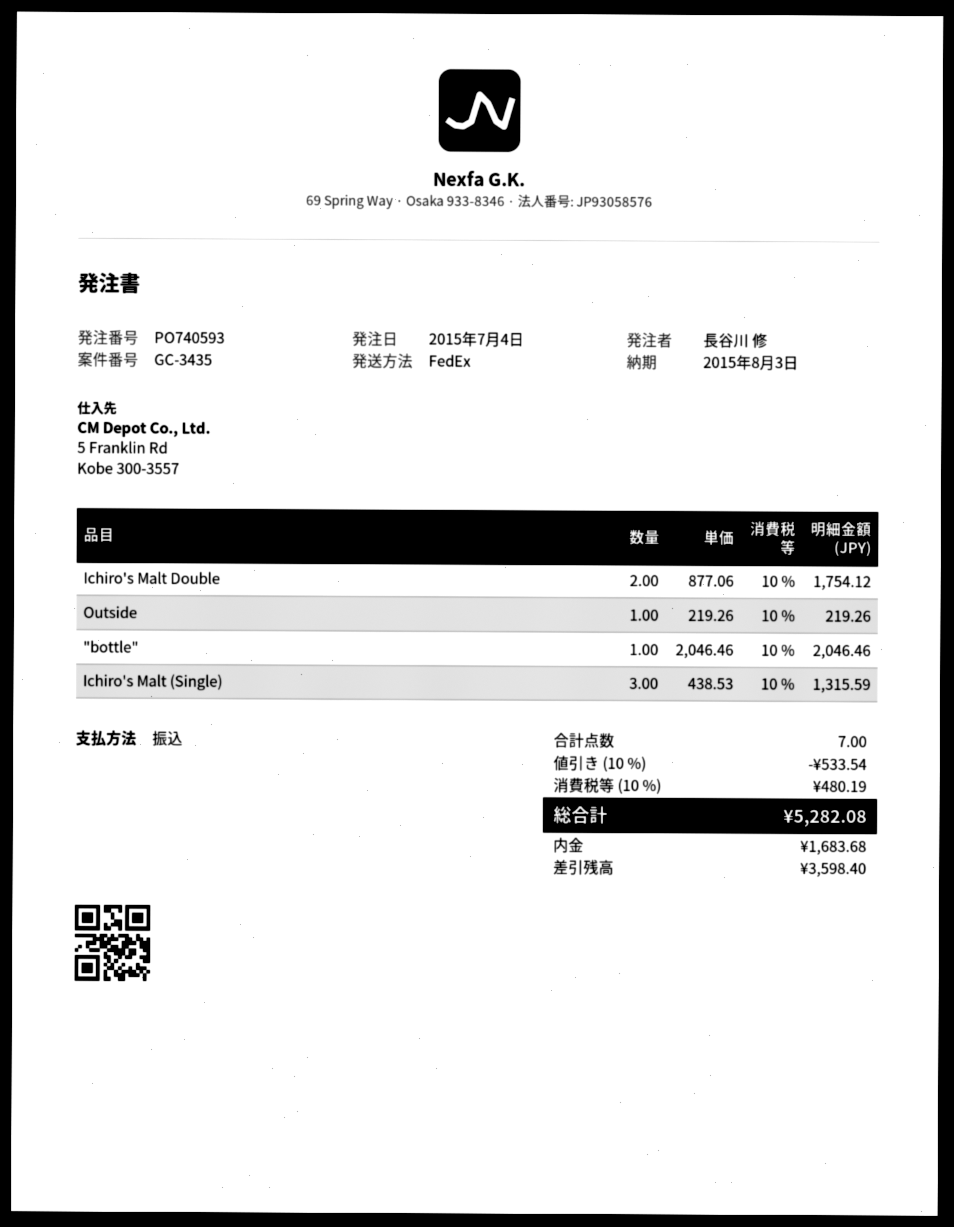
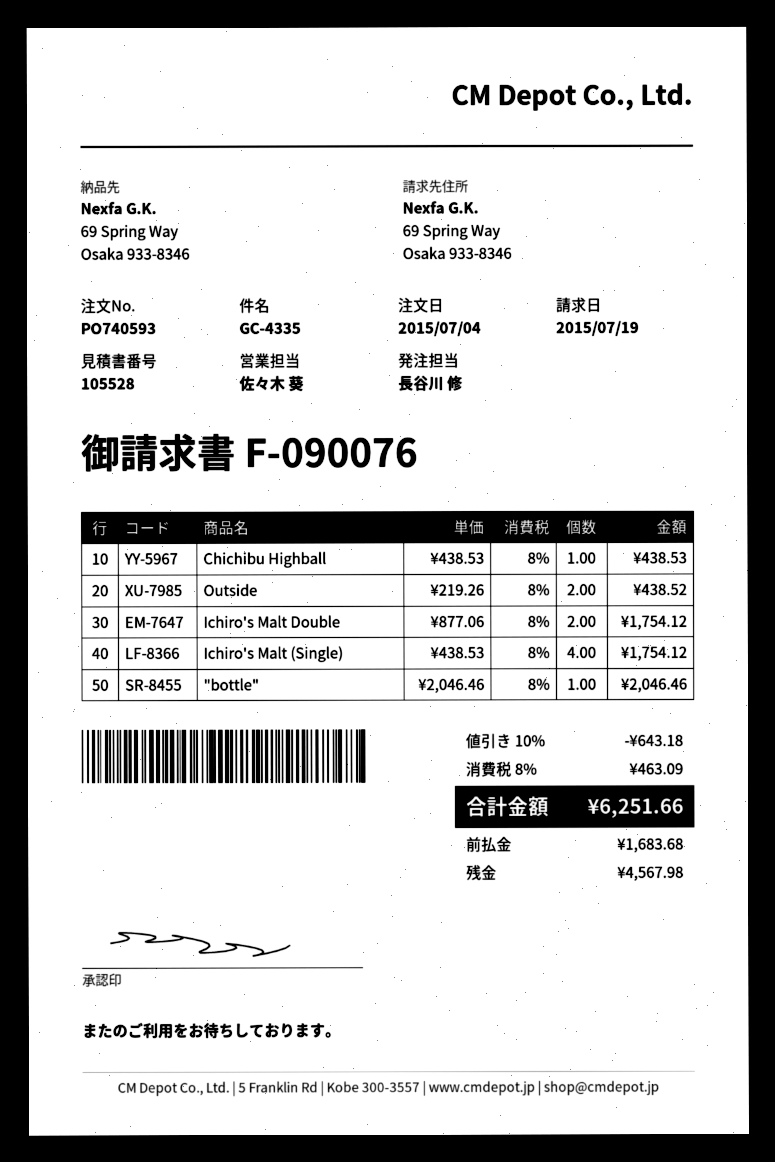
reference: GC-3435 -> GC-4335
Outside: 1 x 219.26 = 219.26 -> 2 x 219.26 = 438.52
Ichiro's Malt (Single): 3 x 438.53 = 1315.59 -> 4 x 438.53 = 1754.12
Chichibu Highball: none -> 1 x 438.53 = 438.53
discount: 10% = 533.54 -> 10% = 643.18
tax: 10% = 480.19 -> 8% = 463.09
total: 5282.08 -> 6251.66
balance: 3598.40 -> 4567.98

